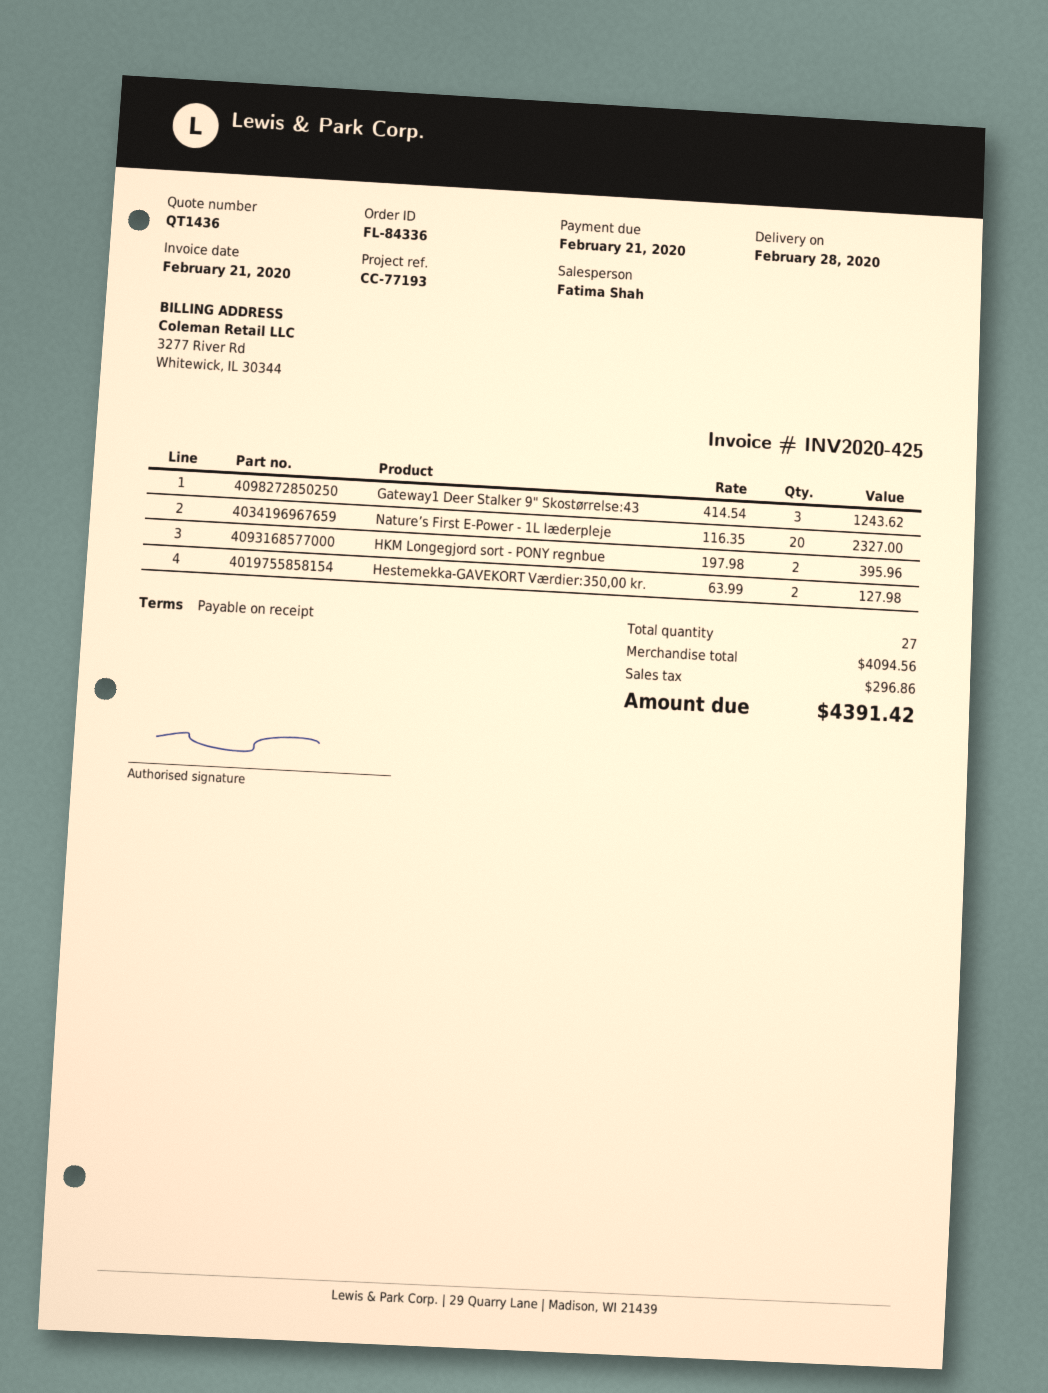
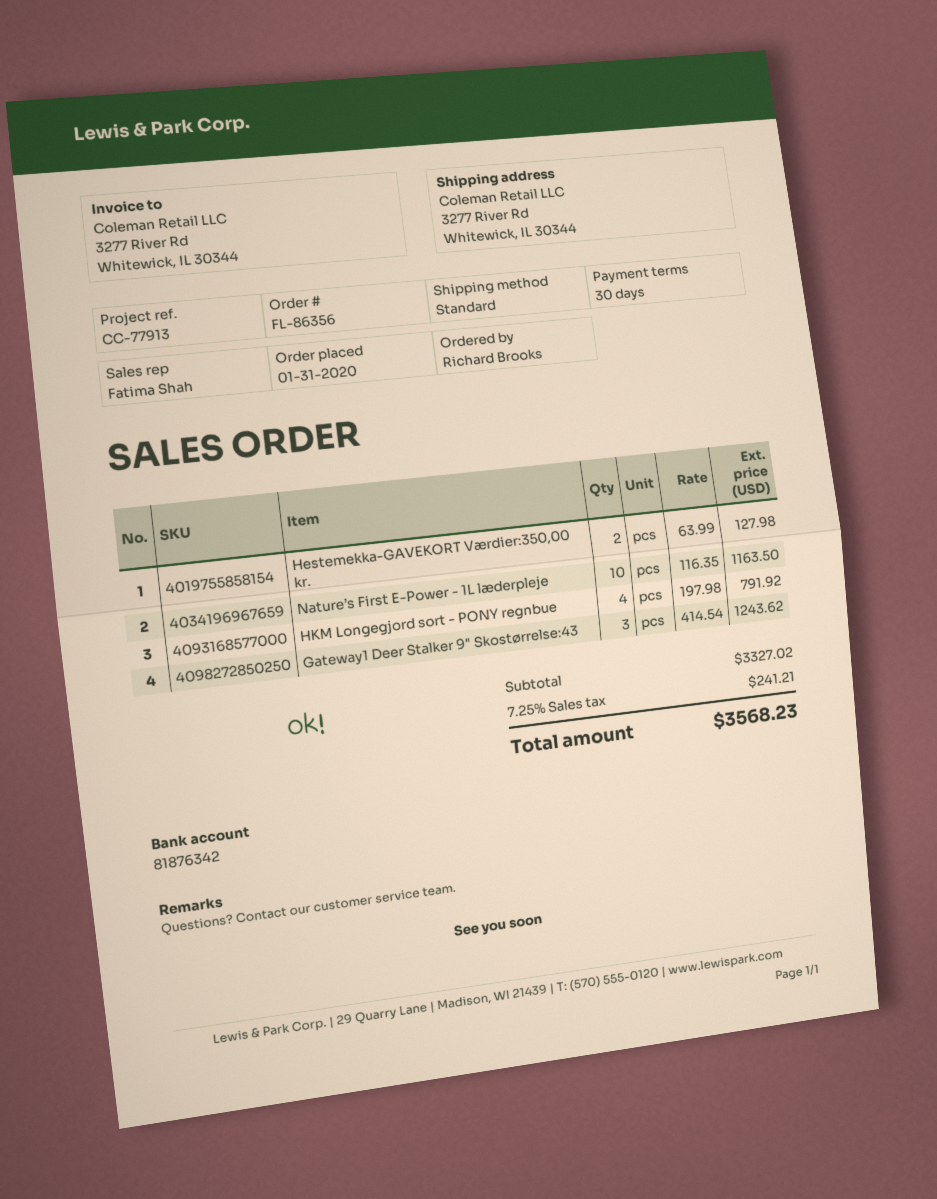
order number: FL-84336 -> FL-86356
payment terms: on receipt -> 30 days
reference: CC-77193 -> CC-77913
Nature’s First E-Power - 1L læderpleje: 20 x 116.35 = 2327.00 -> 10 x 116.35 = 1163.50
HKM Longegjord sort - PONY regnbue: 2 x 197.98 = 395.96 -> 4 x 197.98 = 791.92
subtotal: 4094.56 -> 3327.02
tax: 296.86 -> 241.21
total: 4391.42 -> 3568.23

